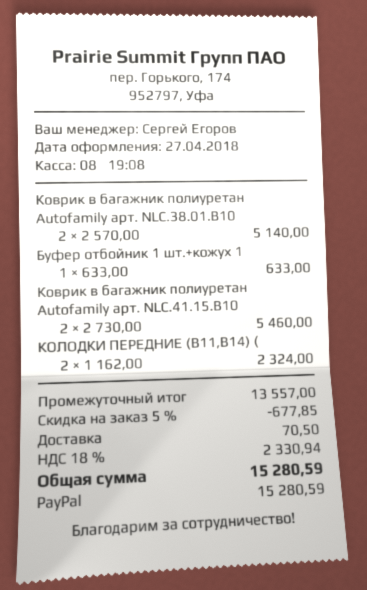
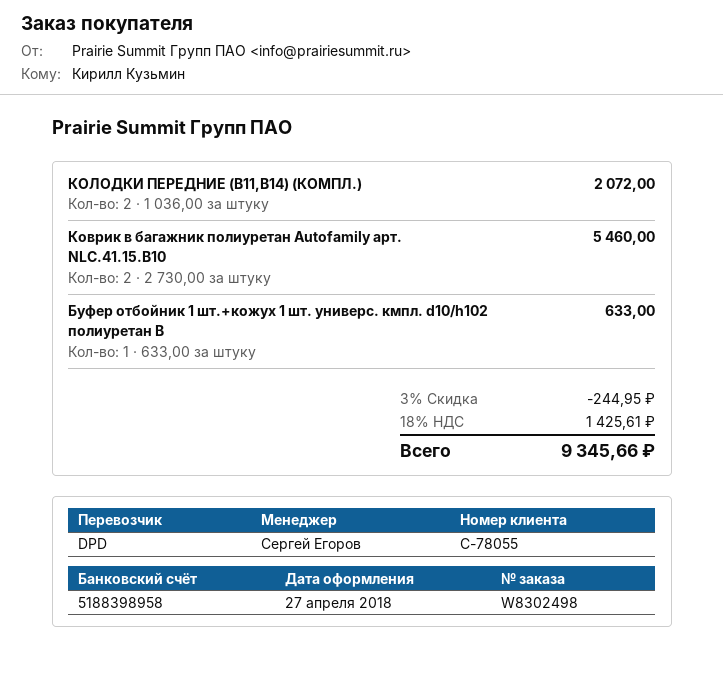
Коврик в багажник полиуретан Autofamily арт. NLC.38.01.B10: 2 x 2570.00 = 5140.00 -> none
КОЛОДКИ ПЕРЕДНИЕ (B11,B14) (: 2 x 1162.00 = 2324.00 -> 2 x 1036.00 = 2072.00
discount: 5% = 677.85 -> 3% = 244.95
shipping: 70.50 -> none
tax: 18% = 2330.94 -> 18% = 1425.61
total: 15280.59 -> 9345.66

